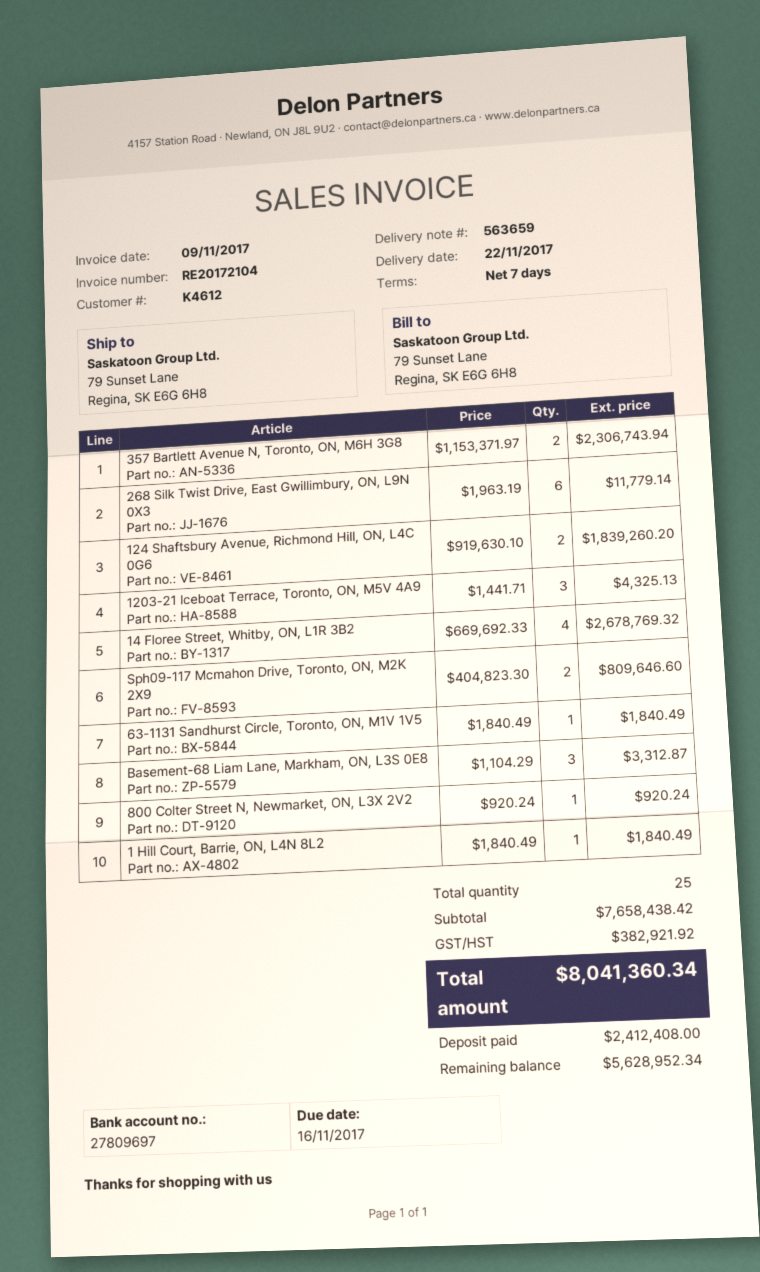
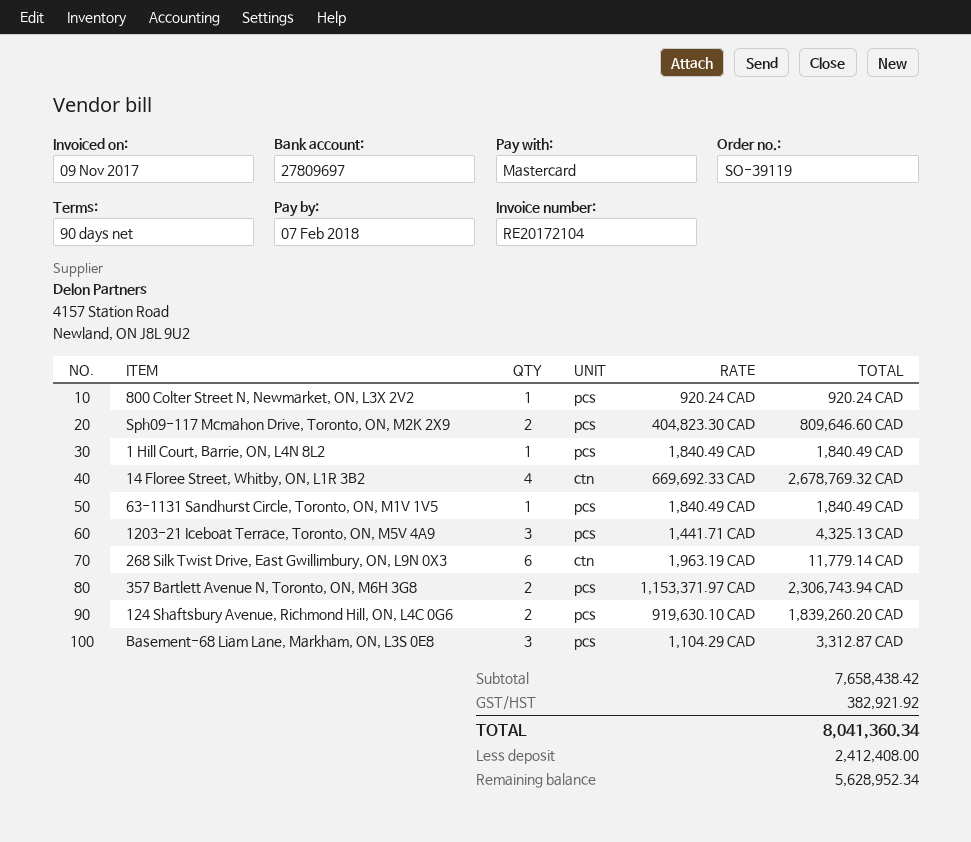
payment terms: 7 days -> 90 days
due date: 2017-11-16 -> 2018-02-07

